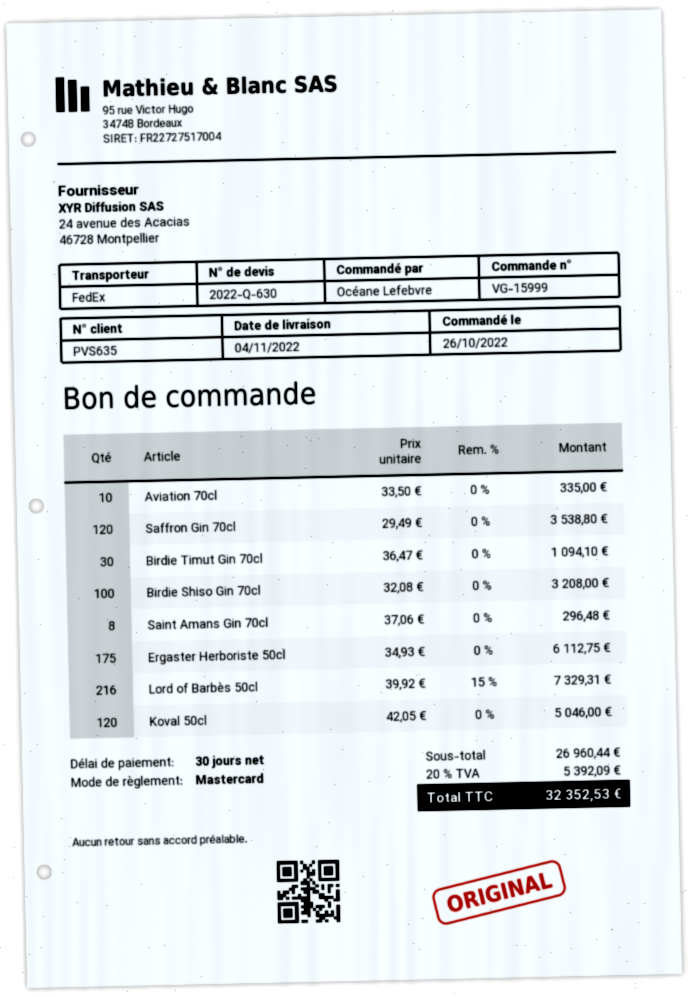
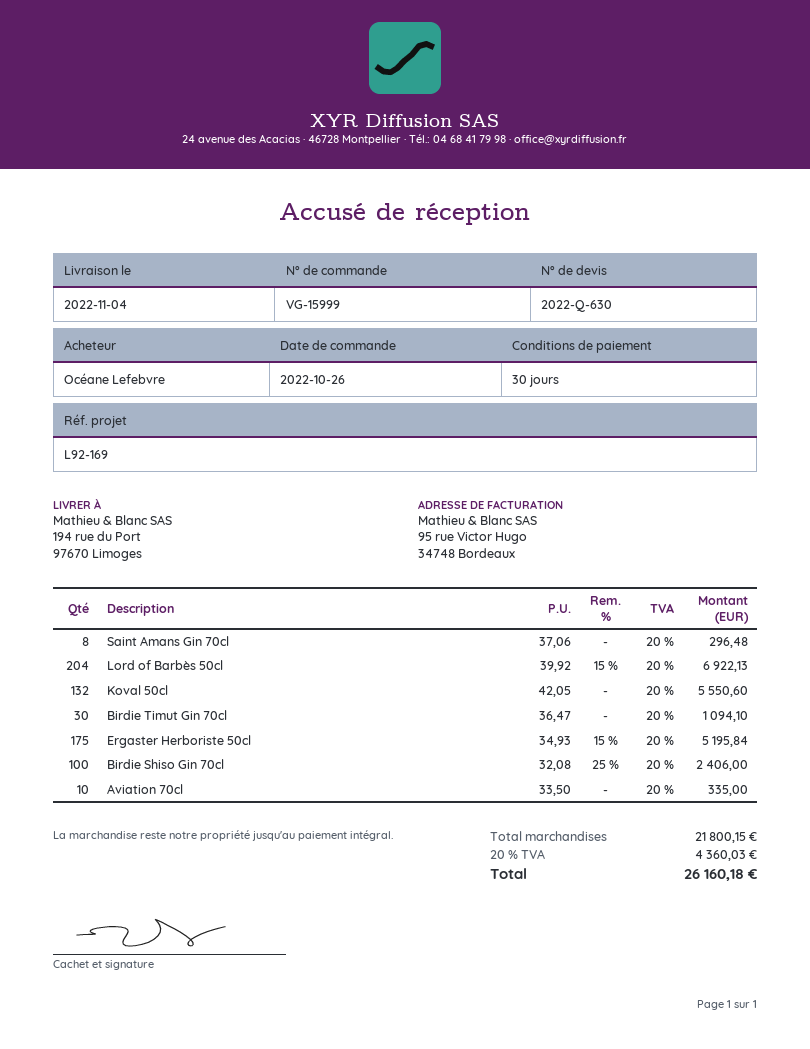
Saffron Gin 70cl: 120 x 29.49 = 3538.80 -> none
Birdie Shiso Gin 70cl: 100 x 32.08 = 3208.00 -> 100 x 32.08 - 25% = 2406.00
Ergaster Herboriste 50cl: 175 x 34.93 = 6112.75 -> 175 x 34.93 - 15% = 5195.84
Lord of Barbès 50cl: 216 x 39.92 - 15% = 7329.31 -> 204 x 39.92 - 15% = 6922.13
Koval 50cl: 120 x 42.05 = 5046.00 -> 132 x 42.05 = 5550.60
subtotal: 26960.44 -> 21800.15
tax: 20% = 5392.09 -> 20% = 4360.03
total: 32352.53 -> 26160.18

